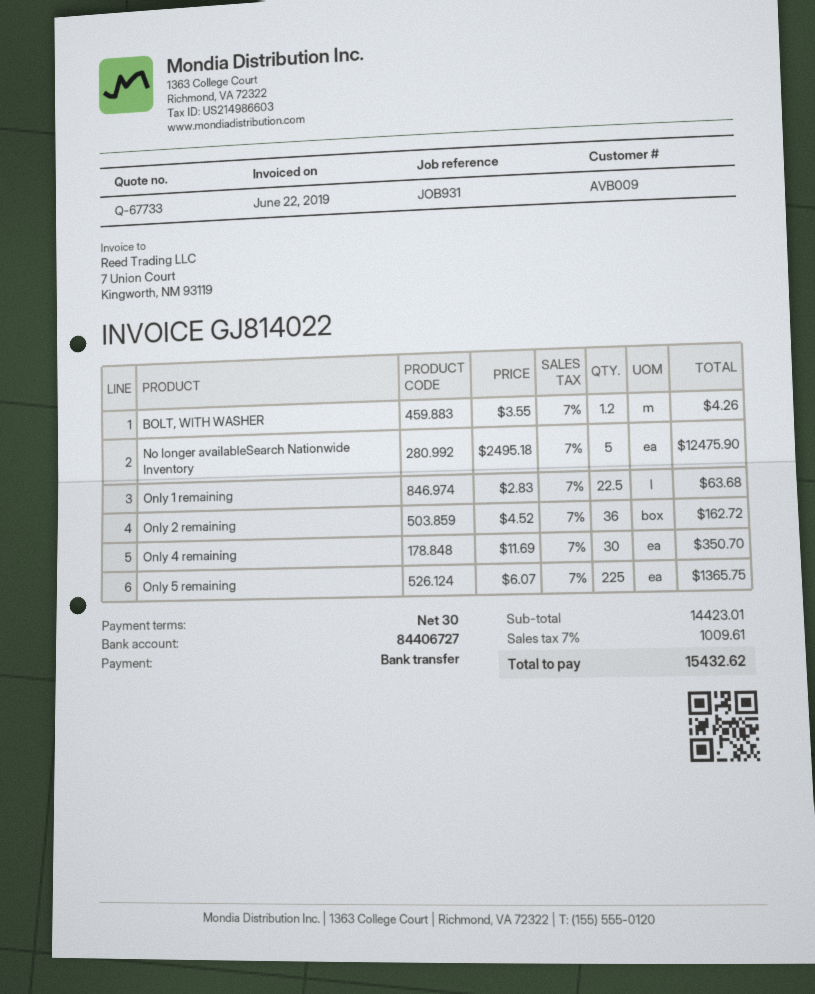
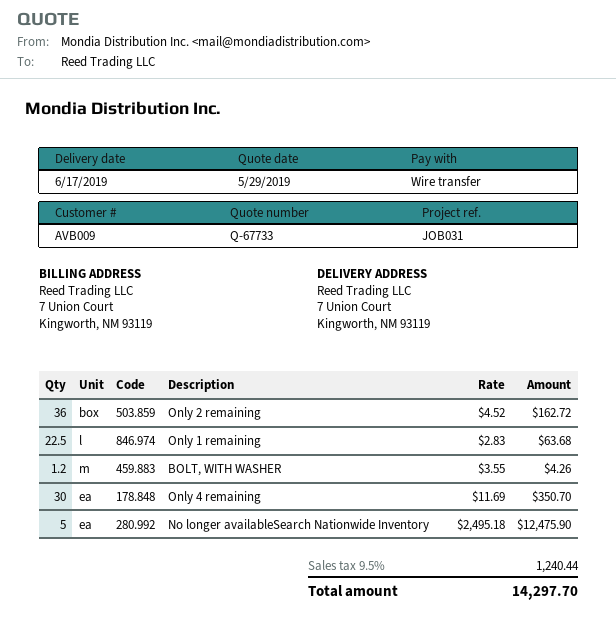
reference: JOB931 -> JOB031
Only 5 remaining: 225 x 6.07 = 1365.75 -> none
tax: 7% = 1009.61 -> 9.5% = 1240.44
total: 15432.62 -> 14297.70

